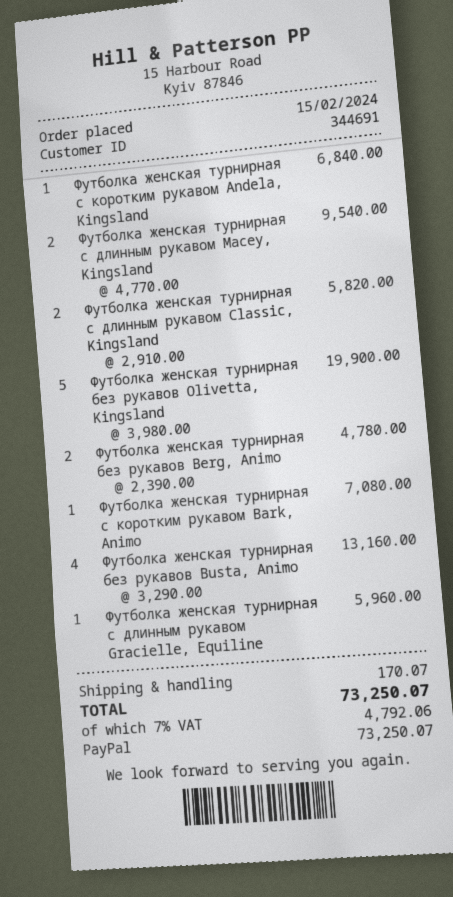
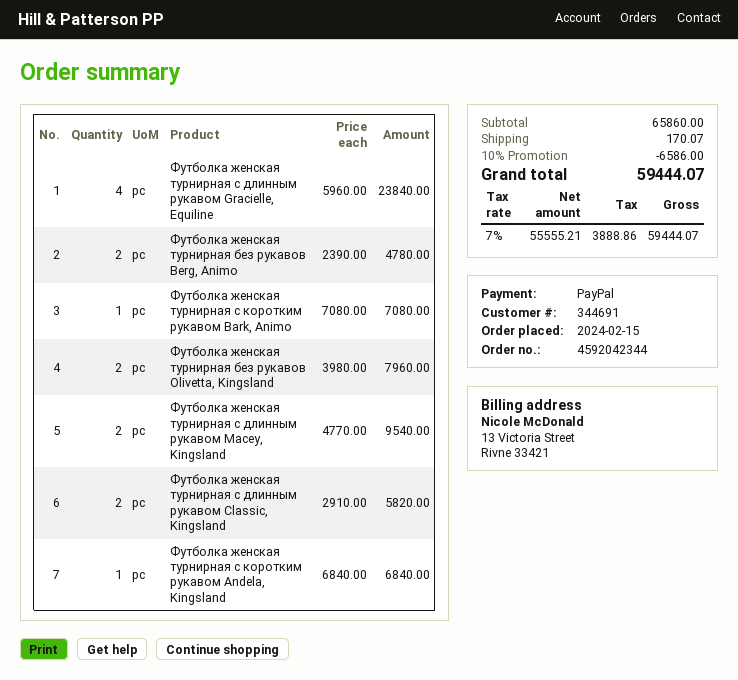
Футболка женская турнирная без рукавов Olivetta, Kingsland: 5 x 3980.00 = 19900.00 -> 2 x 3980.00 = 7960.00
Футболка женская турнирная без рукавов Busta, Animo: 4 x 3290.00 = 13160.00 -> none
Футболка женская турнирная с длинным рукавом Gracielle, Equiline: 1 x 5960.00 = 5960.00 -> 4 x 5960.00 = 23840.00
discount: none -> 10% = 6586.00
tax: 7% = 4792.06 -> 7% = 3888.86
total: 73250.07 -> 59444.07

